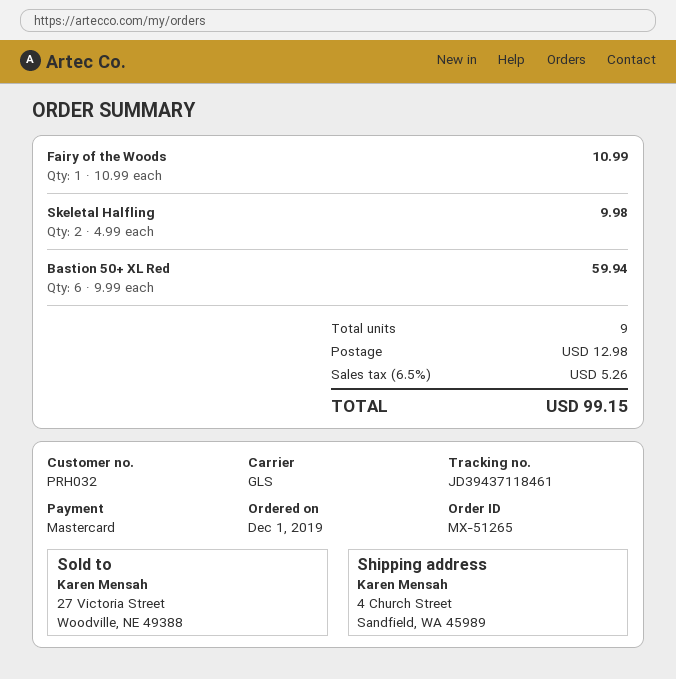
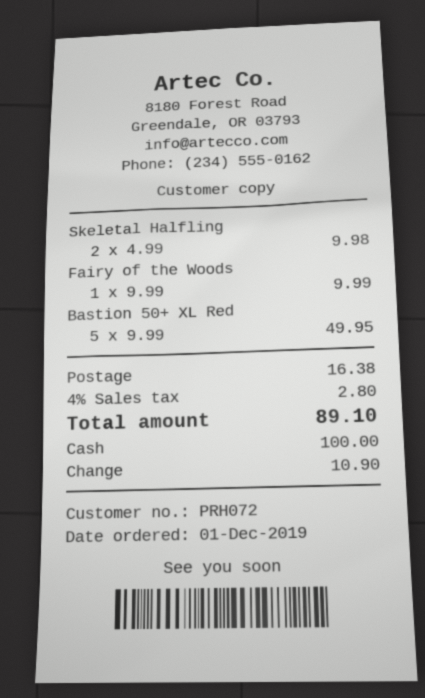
customer number: PRH032 -> PRH072
payment method: Mastercard -> cash
Fairy of the Woods: 1 x 10.99 = 10.99 -> 1 x 9.99 = 9.99
Bastion 50+ XL Red: 6 x 9.99 = 59.94 -> 5 x 9.99 = 49.95
shipping: 12.98 -> 16.38
tax: 6.5% = 5.26 -> 4% = 2.80
total: 99.15 -> 89.10

